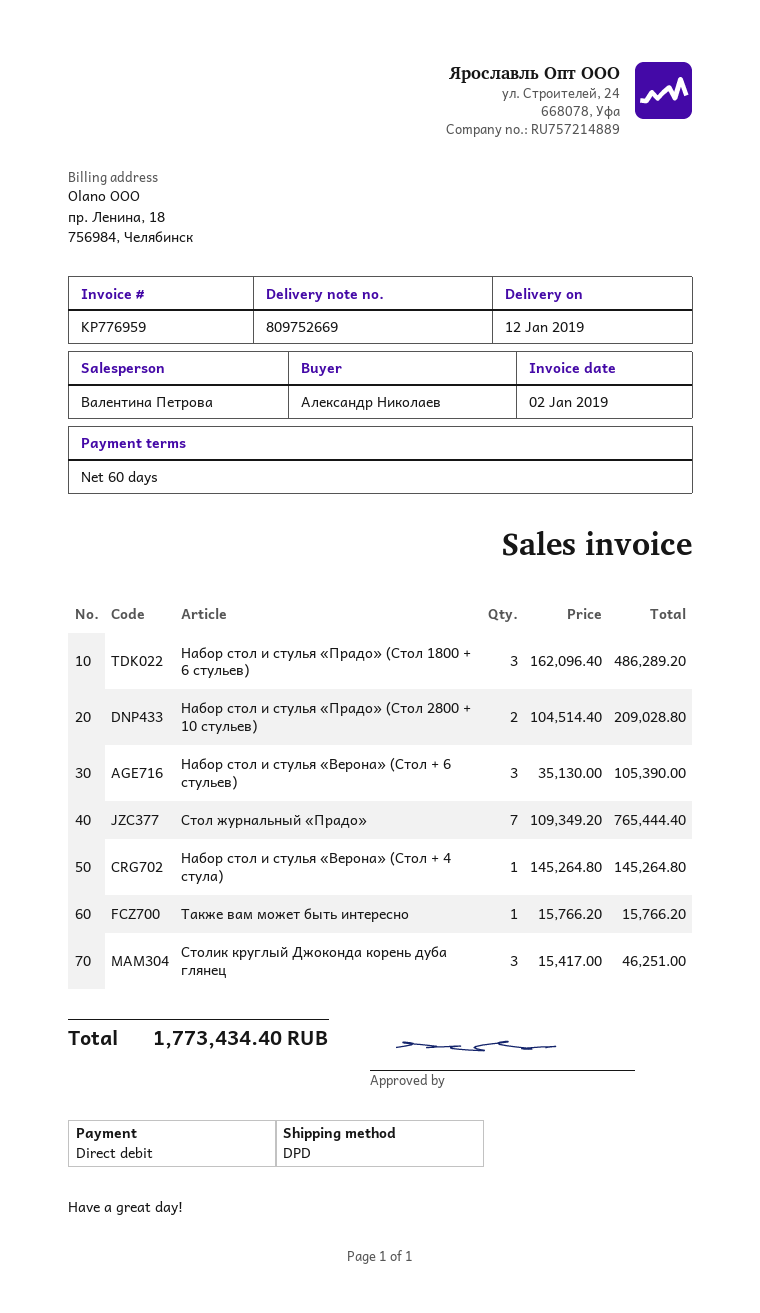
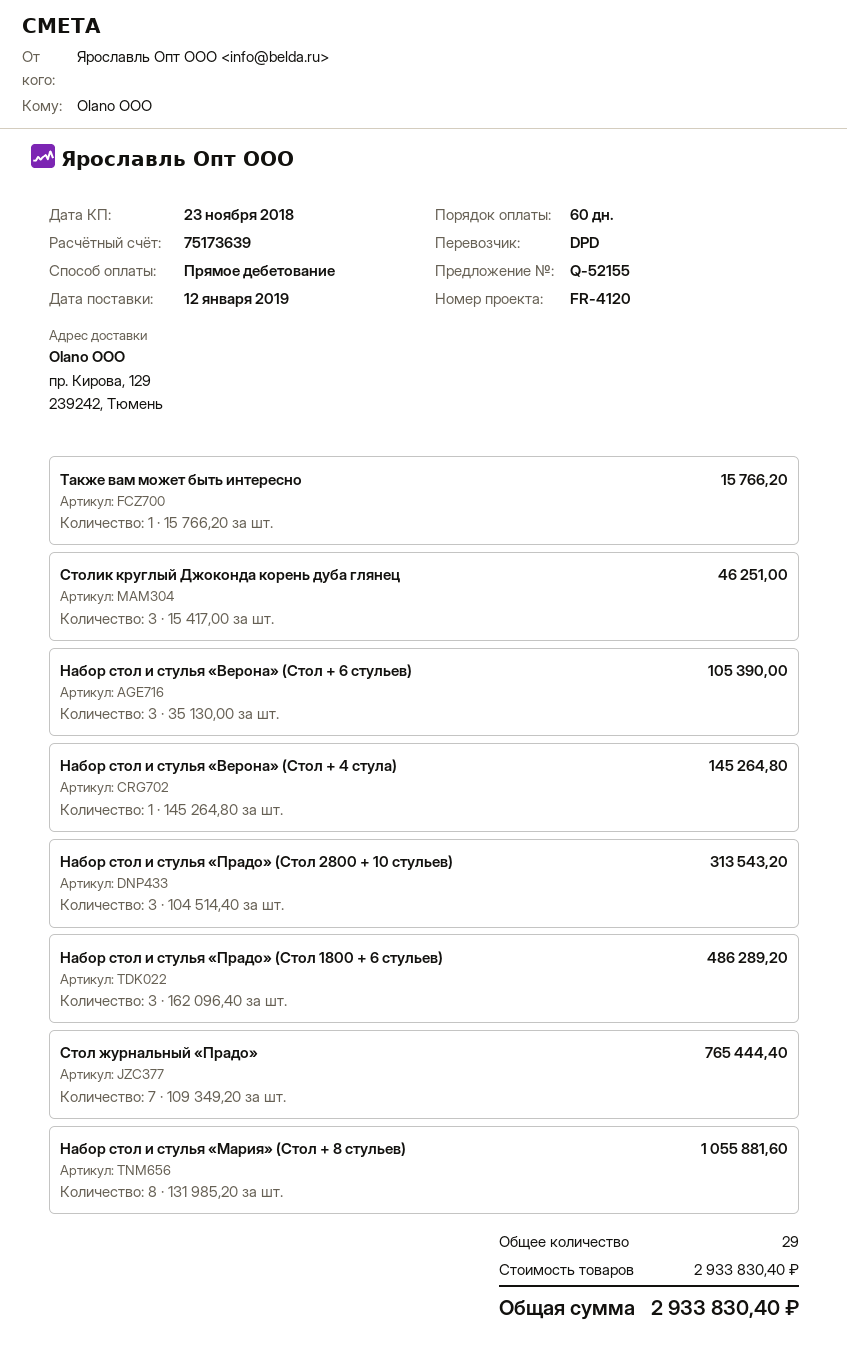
Набор стол и стулья «Прадо» (Стол 2800 + 10 стульев): 2 x 104514.40 = 209028.80 -> 3 x 104514.40 = 313543.20
Набор стол и стулья «Мария» (Стол + 8 стульев): none -> 8 x 131985.20 = 1055881.60
total: 1773434.40 -> 2933830.40

